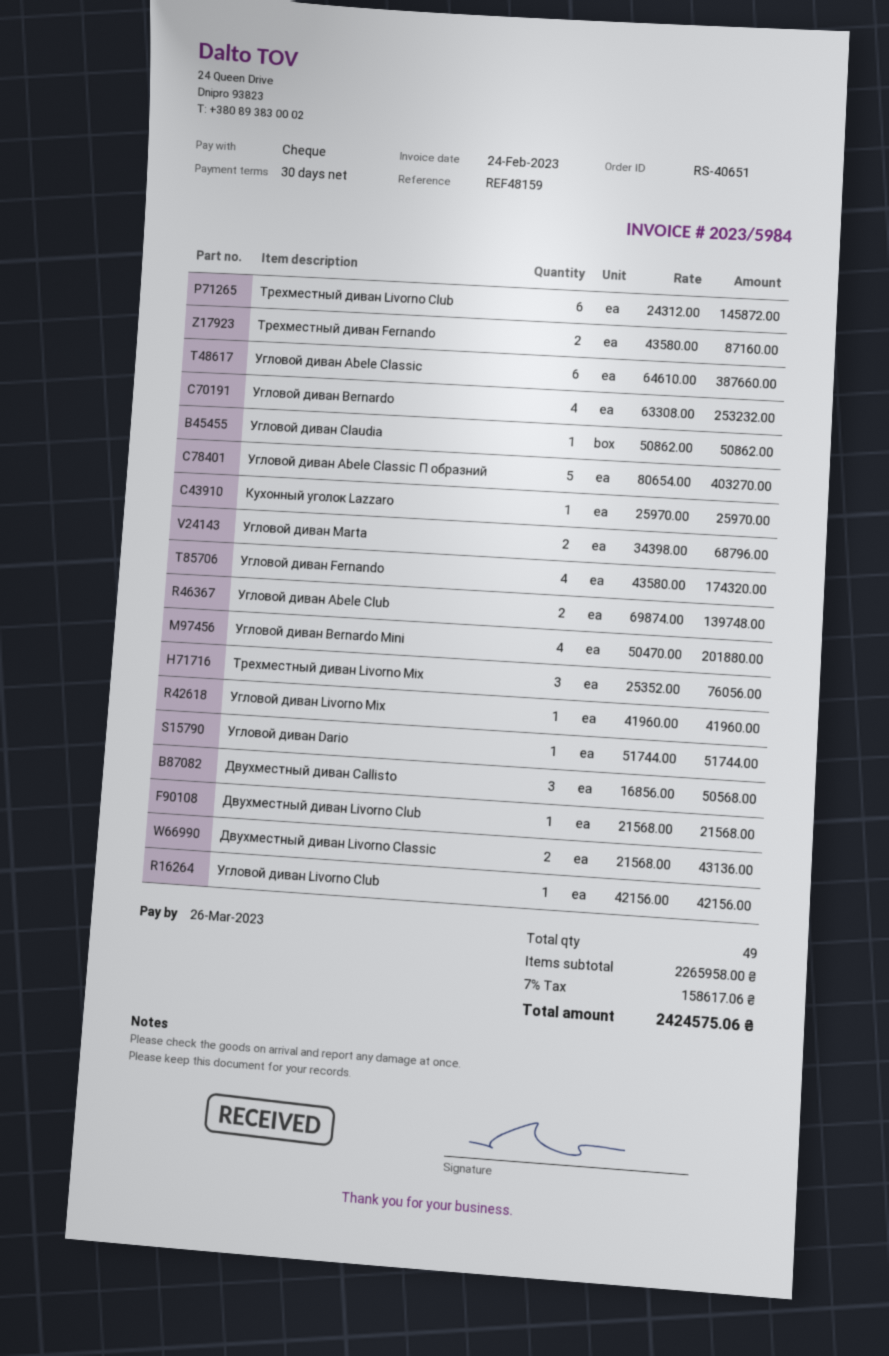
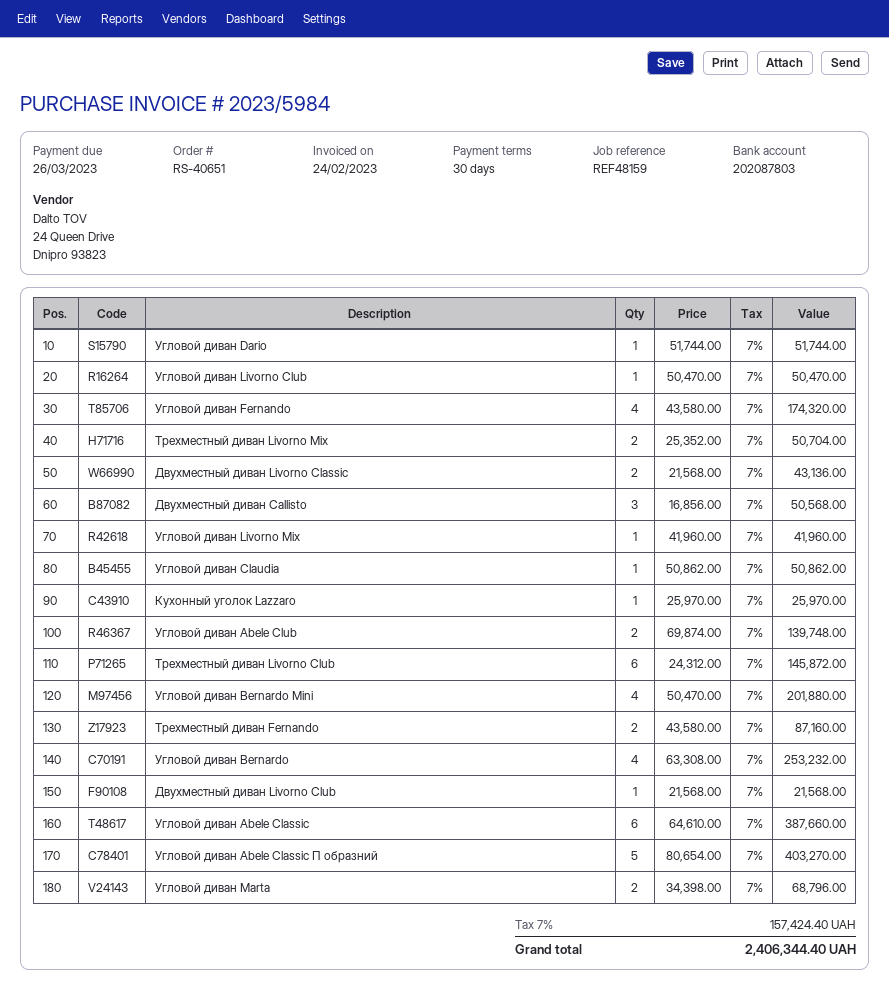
Трехместный диван Livorno Mix: 3 x 25352.00 = 76056.00 -> 2 x 25352.00 = 50704.00
Угловой диван Livorno Club: 1 x 42156.00 = 42156.00 -> 1 x 50470.00 = 50470.00
tax: 7% = 158617.06 -> 7% = 157424.40
total: 2424575.06 -> 2406344.40

